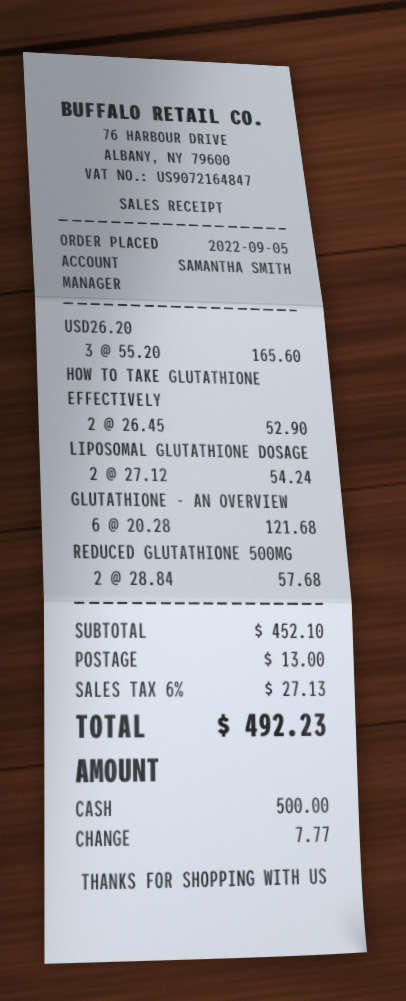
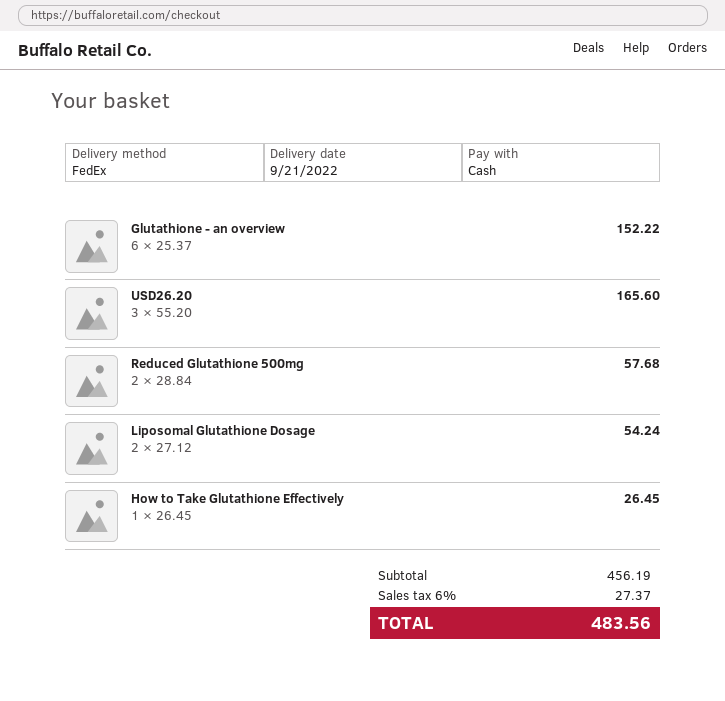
HOW TO TAKE GLUTATHIONE EFFECTIVELY: 2 x 26.45 = 52.90 -> 1 x 26.45 = 26.45
GLUTATHIONE - AN OVERVIEW: 6 x 20.28 = 121.68 -> 6 x 25.37 = 152.22
subtotal: 452.10 -> 456.19
shipping: 13.00 -> none
tax: 6% = 27.13 -> 6% = 27.37
total: 492.23 -> 483.56

